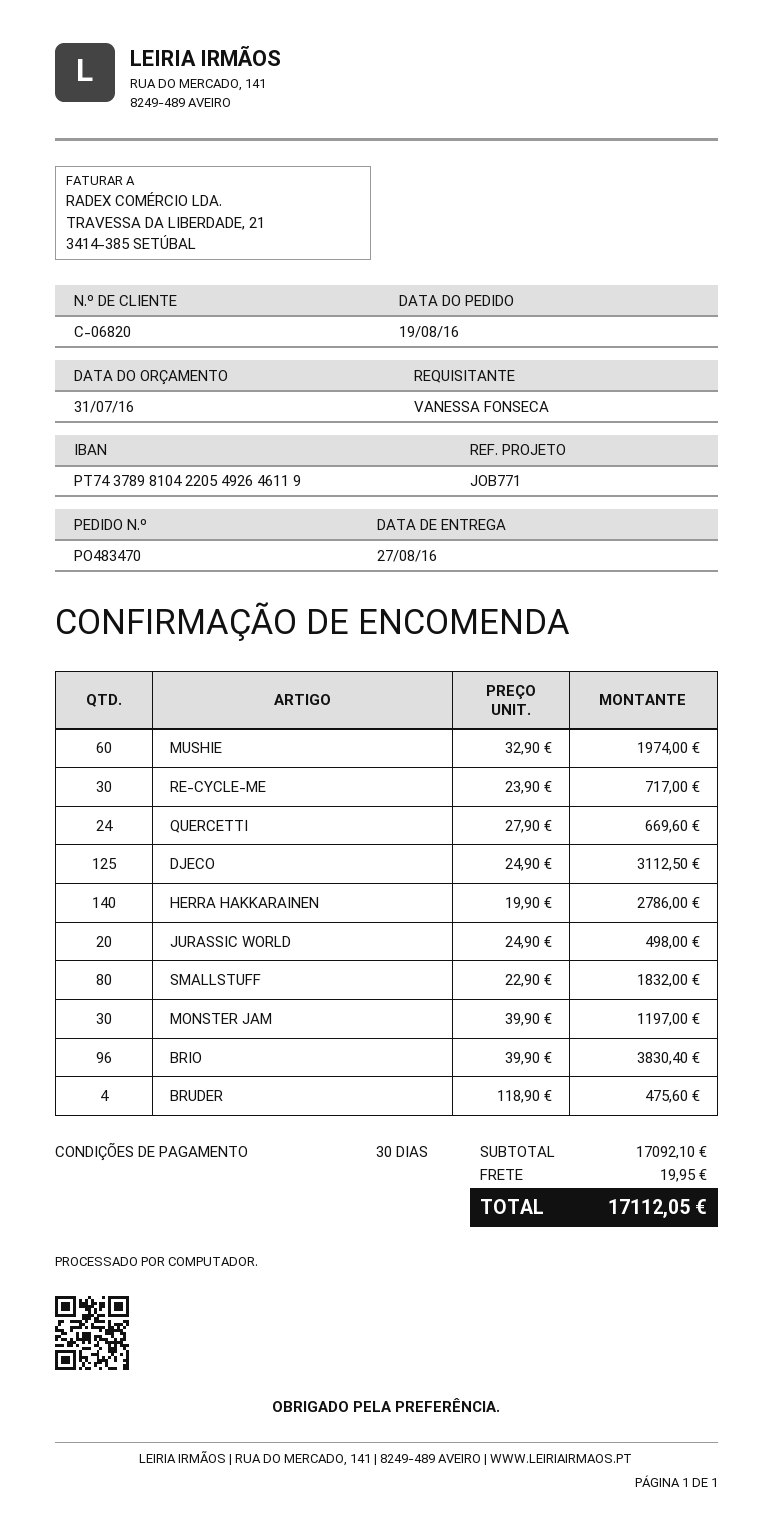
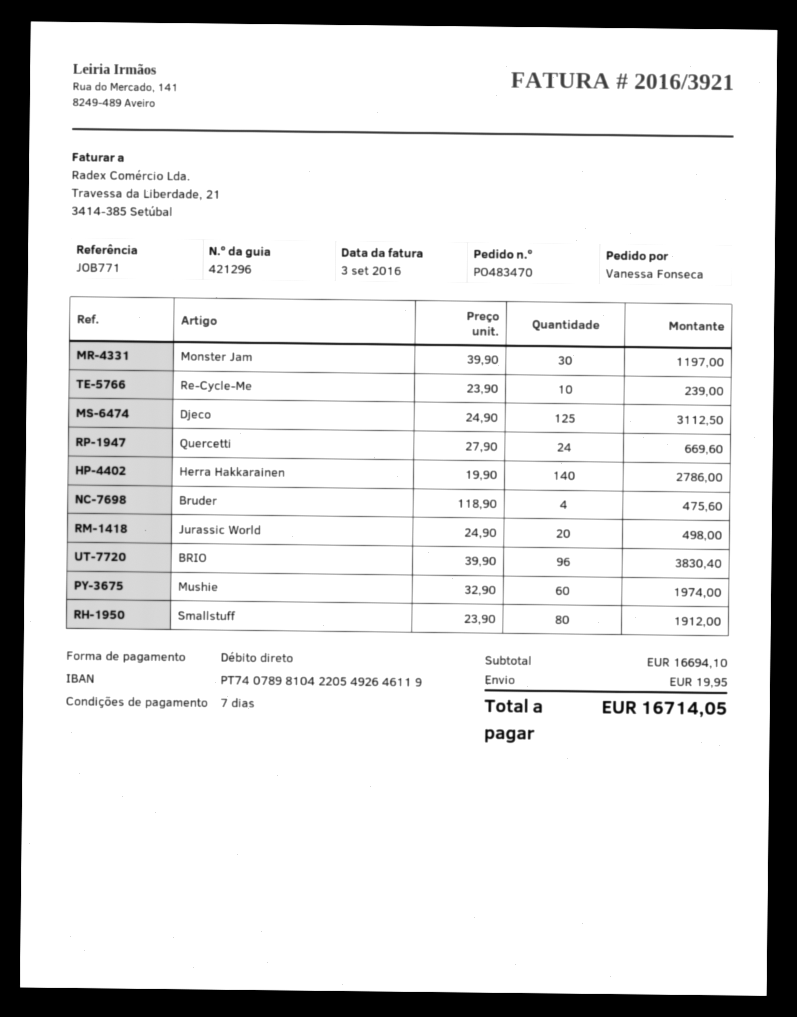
payment terms: 30 days -> 7 days
bank account: PT74378981042205492646119 -> PT74078981042205492646119
RE-CYCLE-ME: 30 x 23.90 = 717.00 -> 10 x 23.90 = 239.00
SMALLSTUFF: 80 x 22.90 = 1832.00 -> 80 x 23.90 = 1912.00
subtotal: 17092.10 -> 16694.10
total: 17112.05 -> 16714.05

